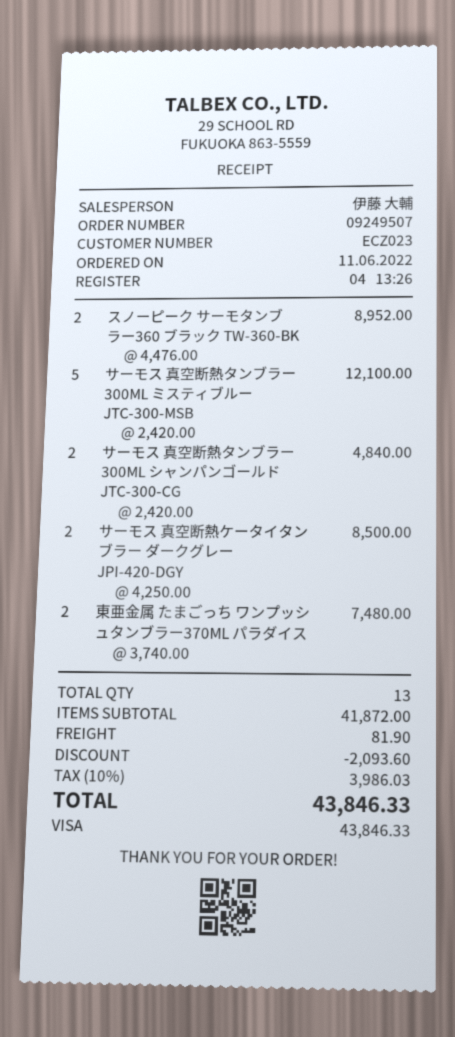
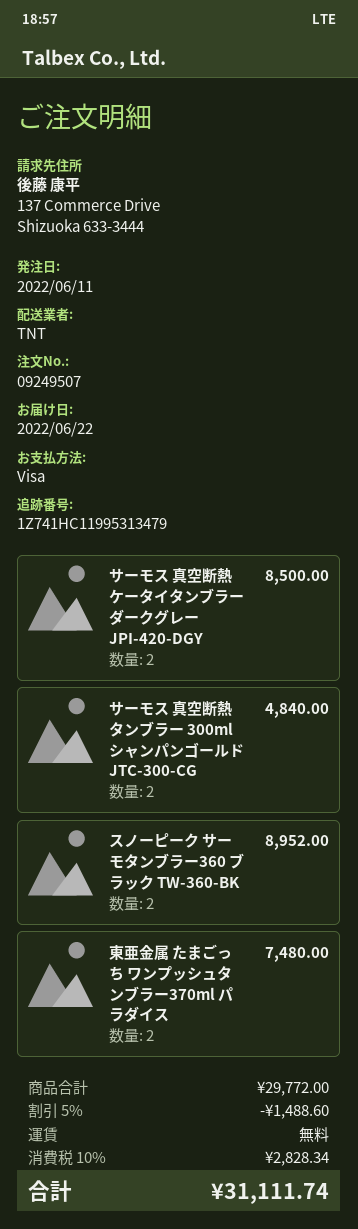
サーモス 真空断熱タンブラー 300ML ミスティブルー JTC-300-MSB: 5 for 12100.00 -> none
subtotal: 41872.00 -> 29772.00
discount: 2093.60 -> 1488.60
shipping: 81.90 -> 0.00
tax: 10% = 3986.03 -> 10% = 2828.34
total: 43846.33 -> 31111.74

